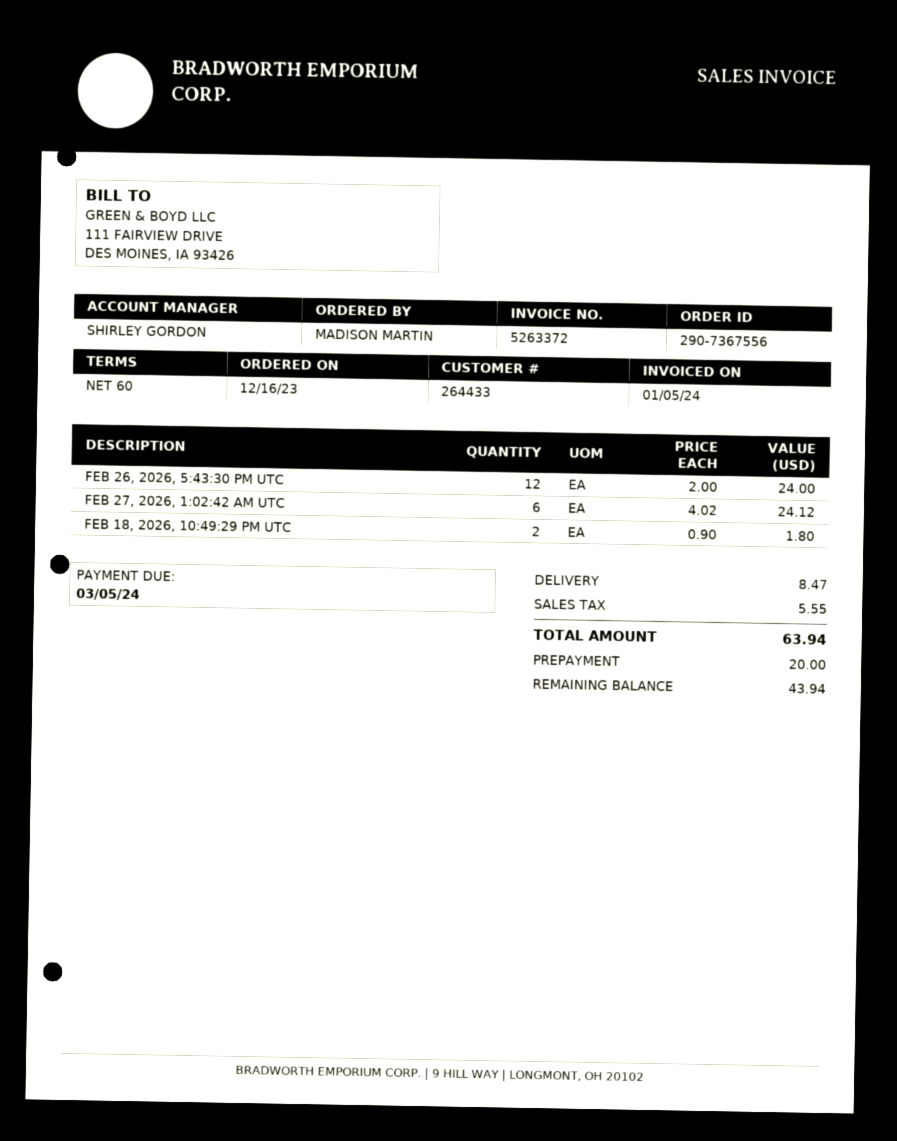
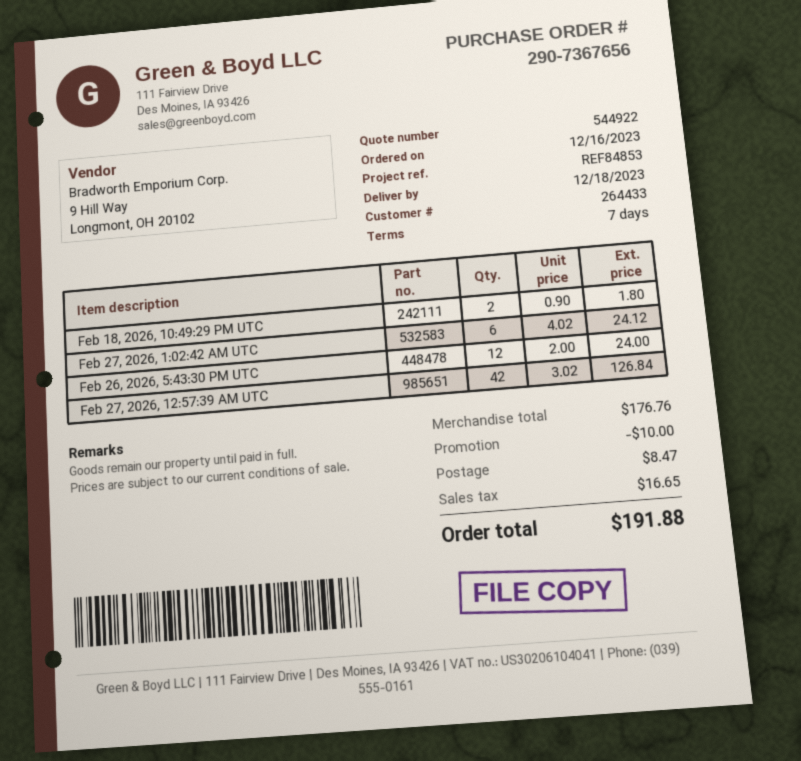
order number: 290-7367556 -> 290-7367656
payment terms: 60 days -> 7 days
Feb 27, 2026, 12:57:39 AM UTC: none -> 42 x 3.02 = 126.84
discount: none -> 10.00
tax: 5.55 -> 16.65
total: 63.94 -> 191.88

